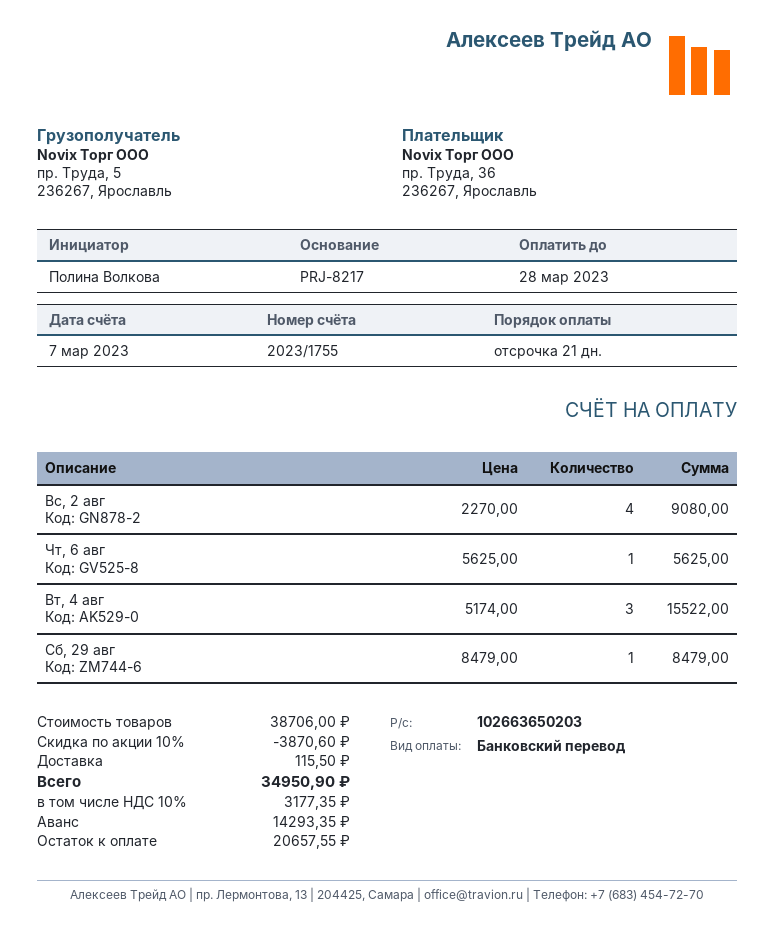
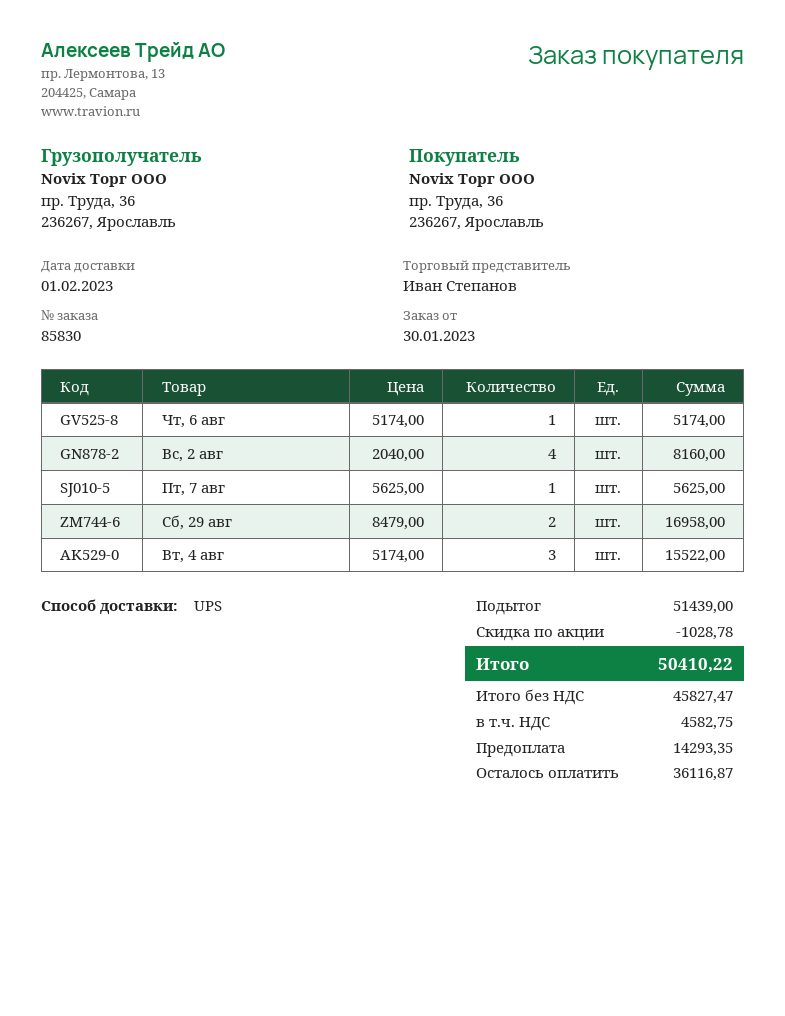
ship to: пр. Труда, 5, 236267, Ярославль -> пр. Труда, 36, 236267, Ярославль
Вс, 2 авг: 4 x 2270.00 = 9080.00 -> 4 x 2040.00 = 8160.00
Чт, 6 авг: 1 x 5625.00 = 5625.00 -> 1 x 5174.00 = 5174.00
Сб, 29 авг: 1 x 8479.00 = 8479.00 -> 2 x 8479.00 = 16958.00
Пт, 7 авг: none -> 1 x 5625.00 = 5625.00
subtotal: 38706.00 -> 51439.00
discount: 3870.60 -> 1028.78
shipping: 115.50 -> none
tax: 3177.35 -> 4582.75
total: 34950.90 -> 50410.22
balance: 20657.55 -> 36116.87

